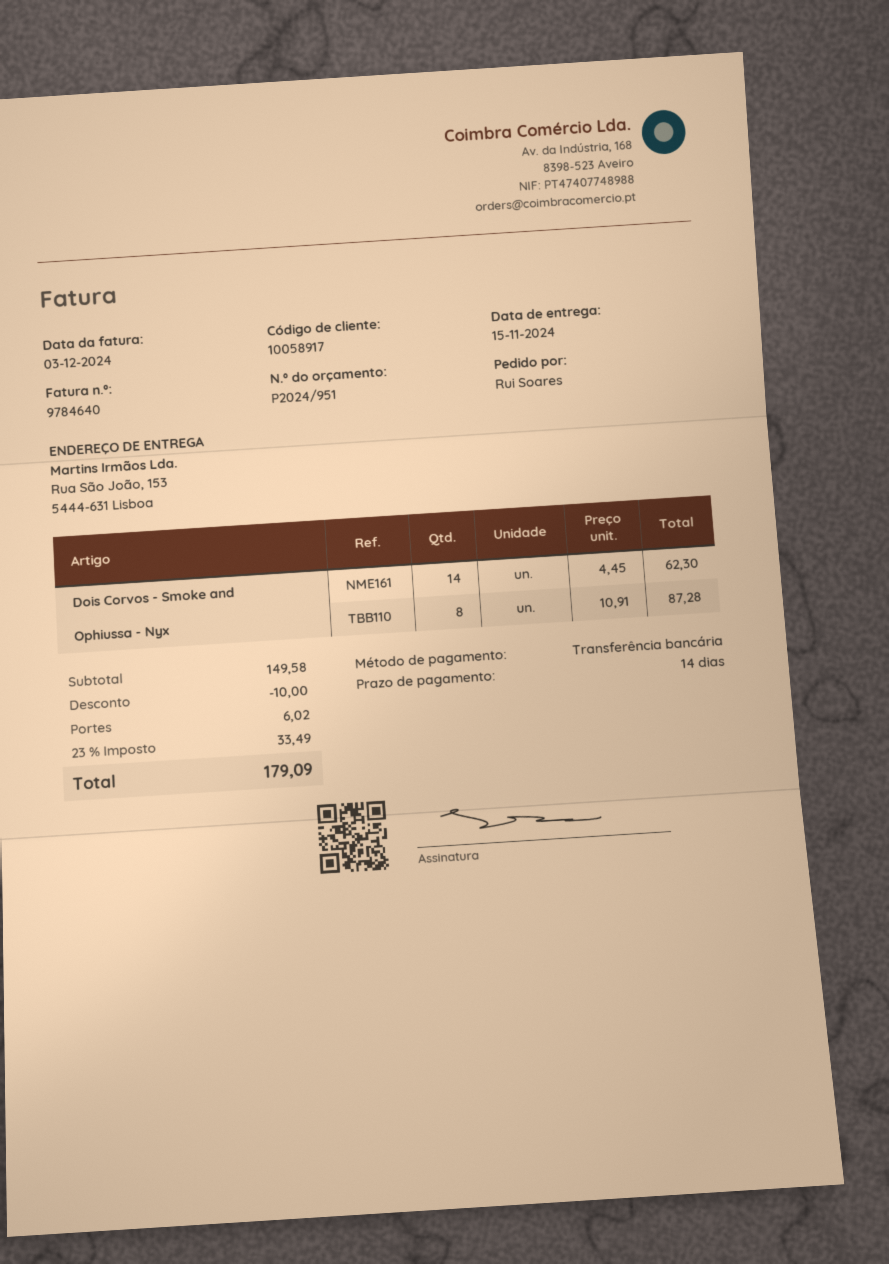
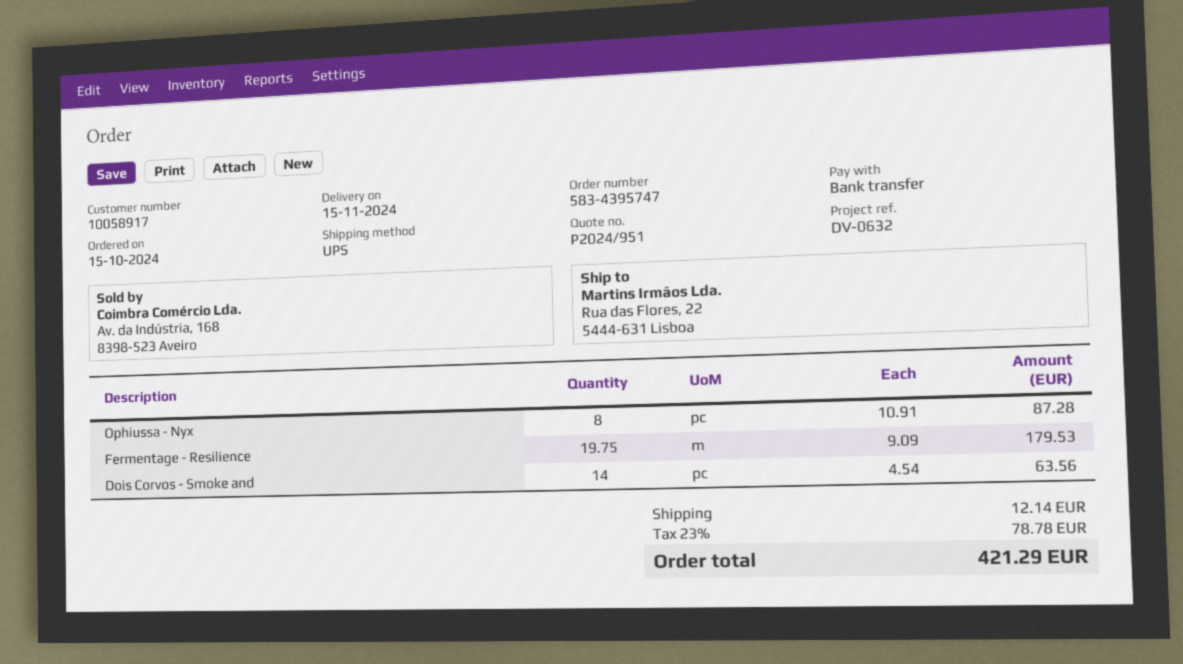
ship to: Rua São João, 153, 5444-631 Lisboa -> Rua das Flores, 22, 5444-631 Lisboa
Dois Corvos - Smoke and: 14 x 4.45 = 62.30 -> 14 x 4.54 = 63.56
Fermentage - Resilience: none -> 19.75 x 9.09 = 179.53
discount: 10.00 -> none
shipping: 6.02 -> 12.14
tax: 23% = 33.49 -> 23% = 78.78
total: 179.09 -> 421.29

